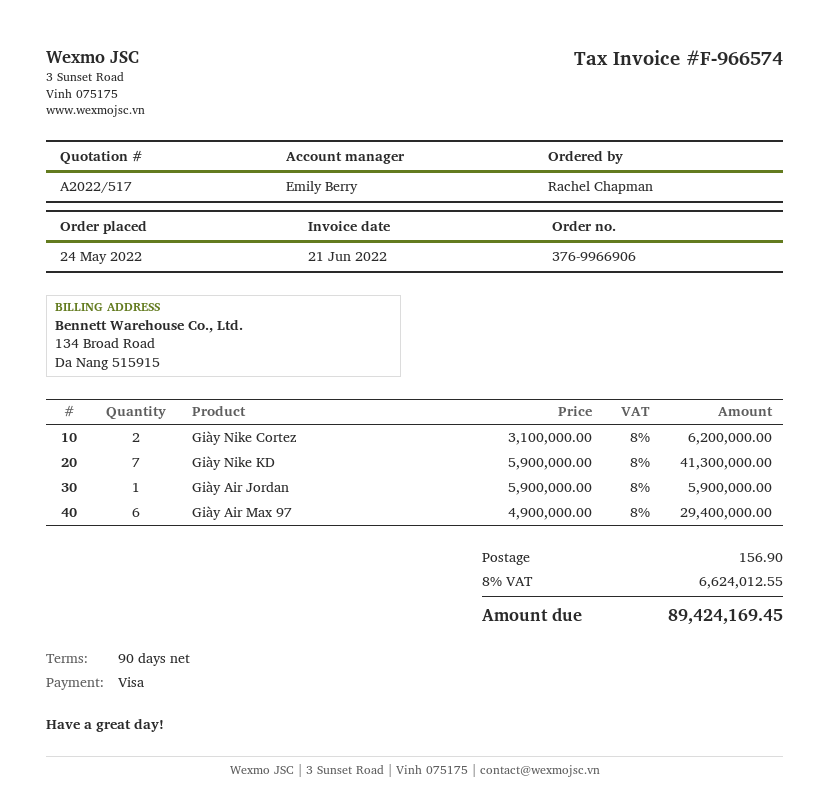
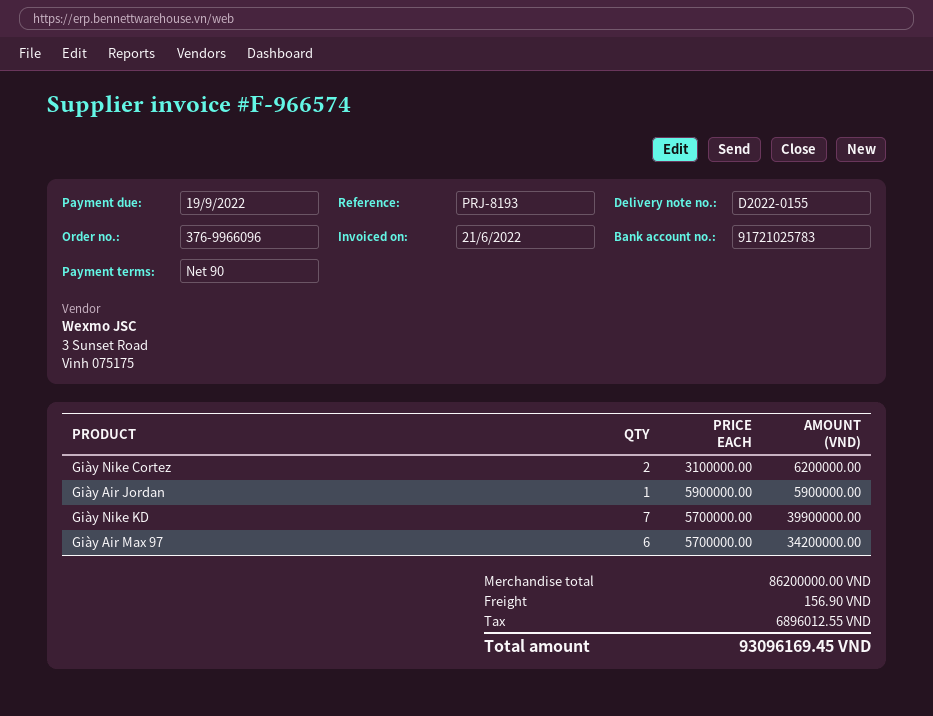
order number: 376-9966906 -> 376-9966096
Giày Nike KD: 7 x 5900000.00 = 41300000.00 -> 7 x 5700000.00 = 39900000.00
Giày Air Max 97: 6 x 4900000.00 = 29400000.00 -> 6 x 5700000.00 = 34200000.00
tax: 6624012.55 -> 6896012.55
total: 89424169.45 -> 93096169.45

